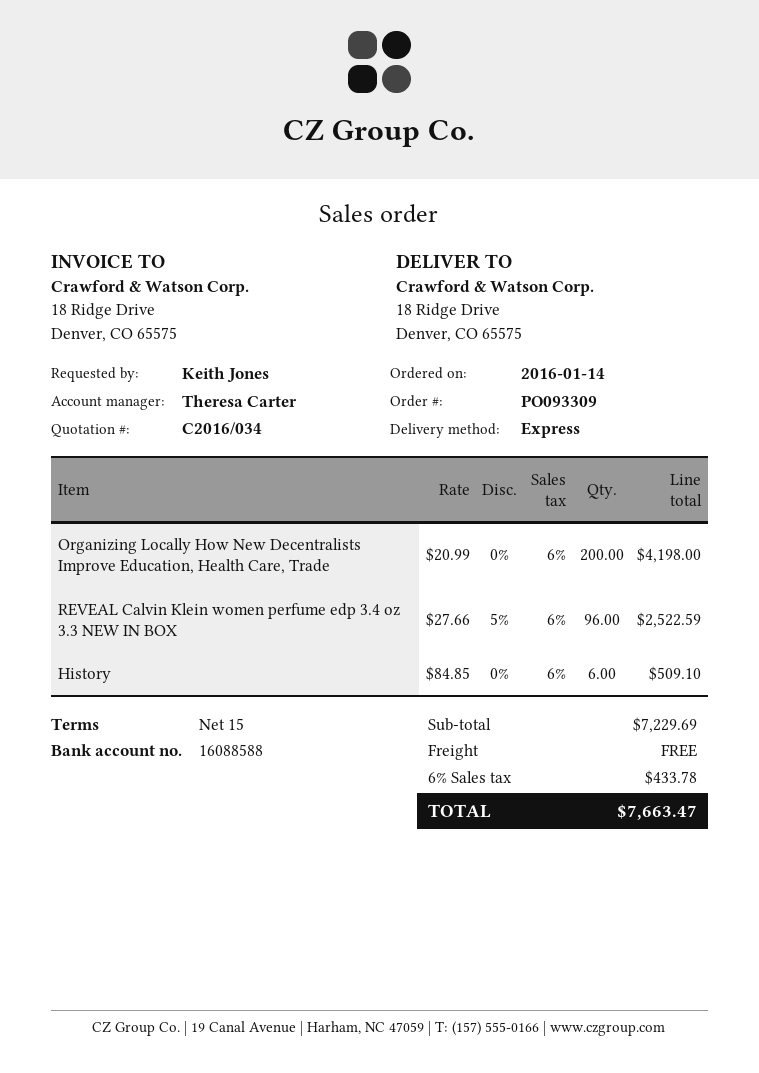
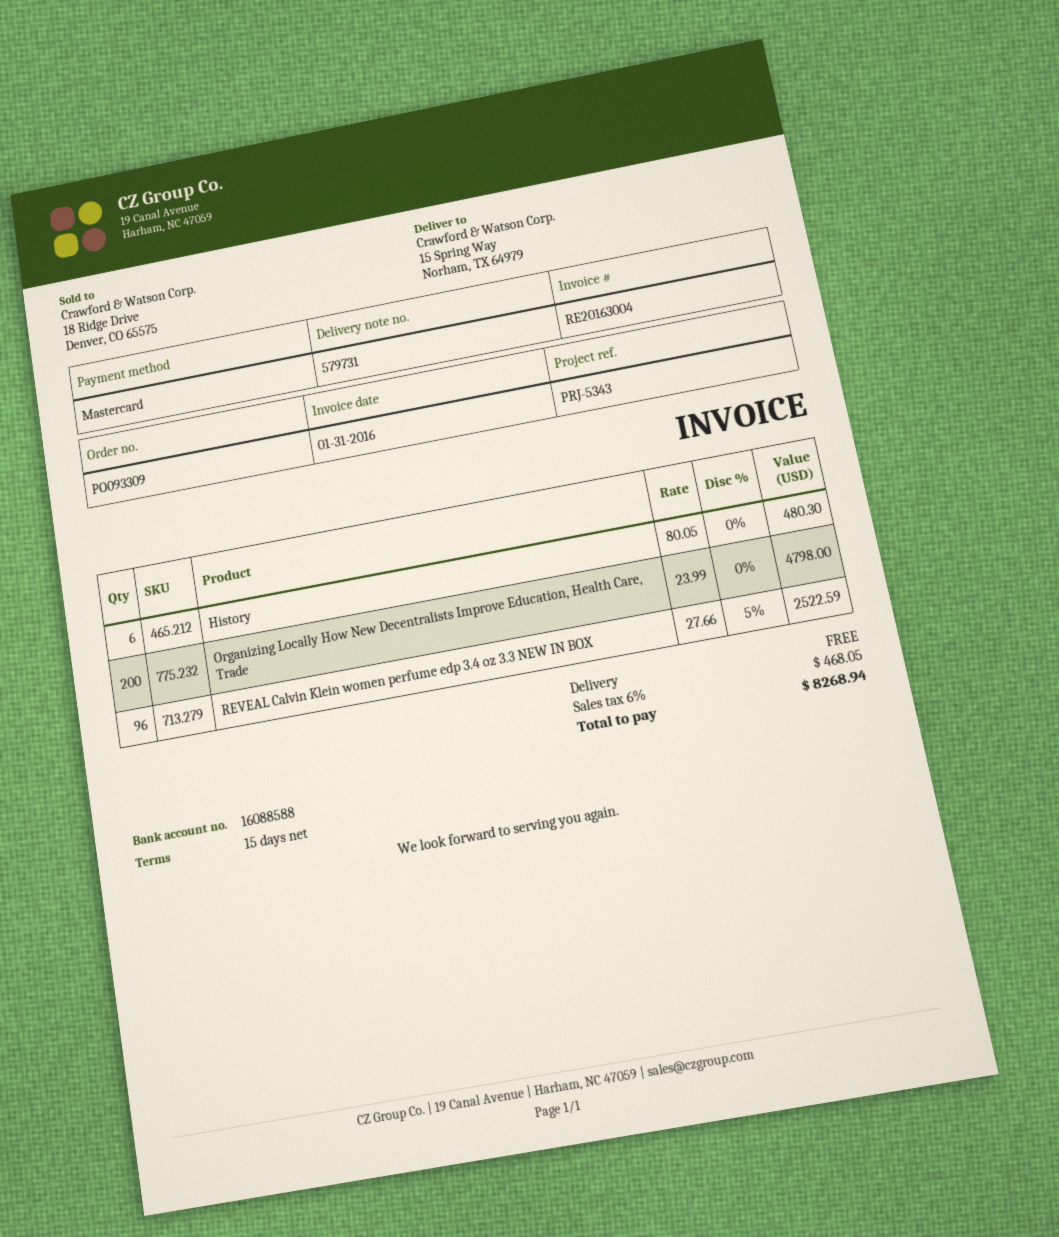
ship to: 18 Ridge Drive, Denver, CO 65575 -> 15 Spring Way, Norham, TX 64979
Organizing Locally How New Decentralists Improve Education, Health Care, Trade: 200 x 20.99 = 4198.00 -> 200 x 23.99 = 4798.00
History: 6 x 84.85 = 509.10 -> 6 x 80.05 = 480.30
tax: 6% = 433.78 -> 6% = 468.05
total: 7663.47 -> 8268.94

